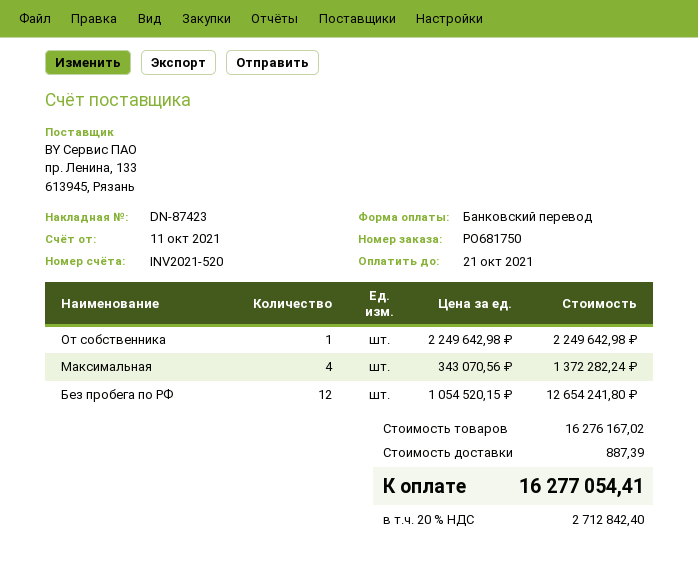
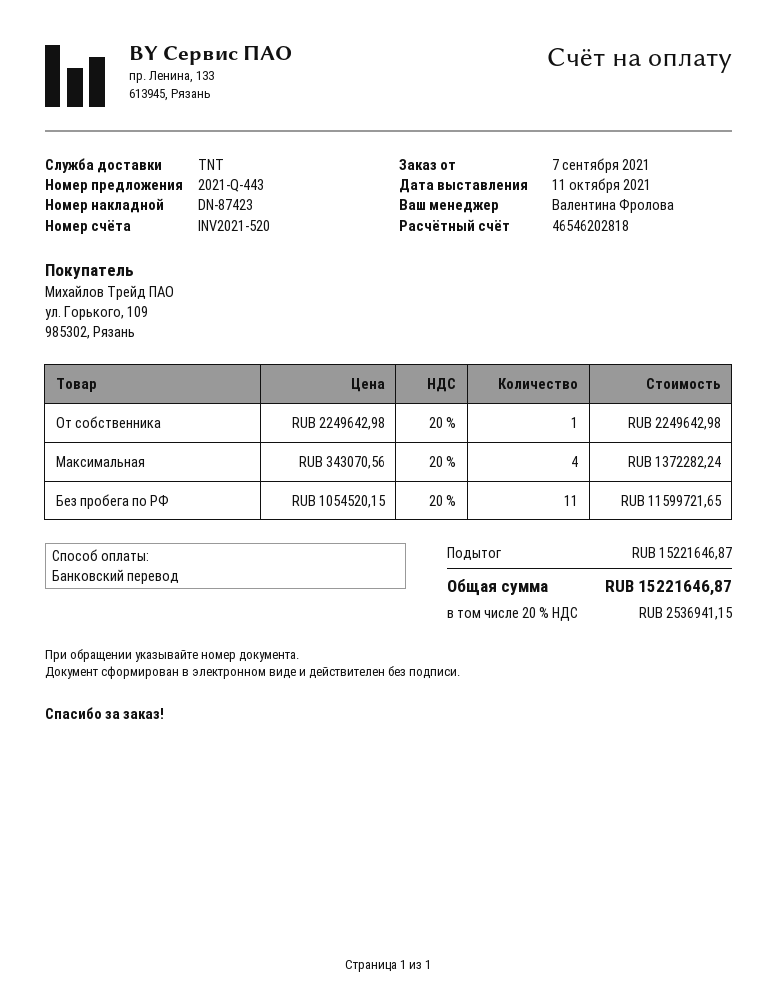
Без пробега по РФ: 12 x 1054520.15 = 12654241.80 -> 11 x 1054520.15 = 11599721.65
subtotal: 16276167.02 -> 15221646.87
shipping: 887.39 -> none
tax: 20% = 2712842.40 -> 20% = 2536941.15
total: 16277054.41 -> 15221646.87

